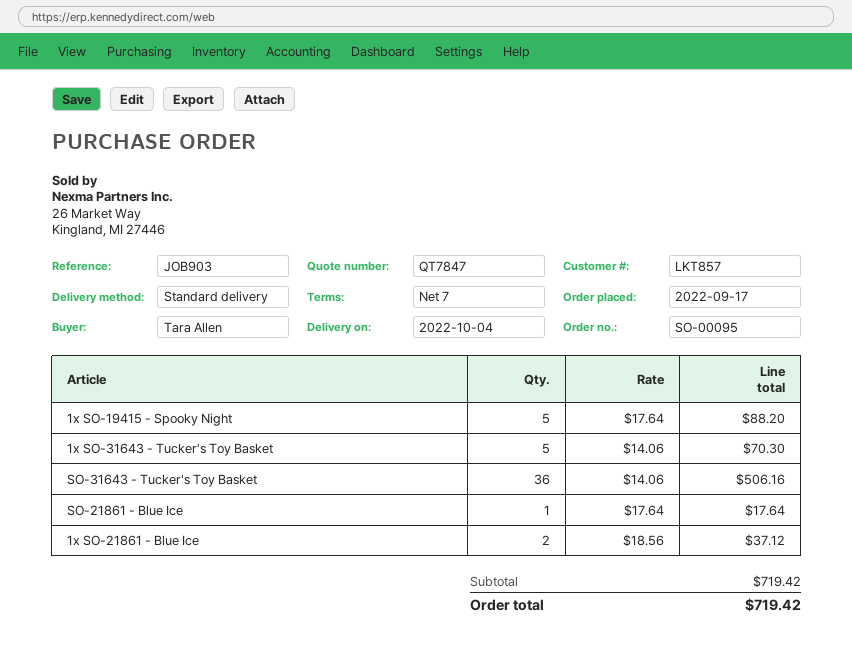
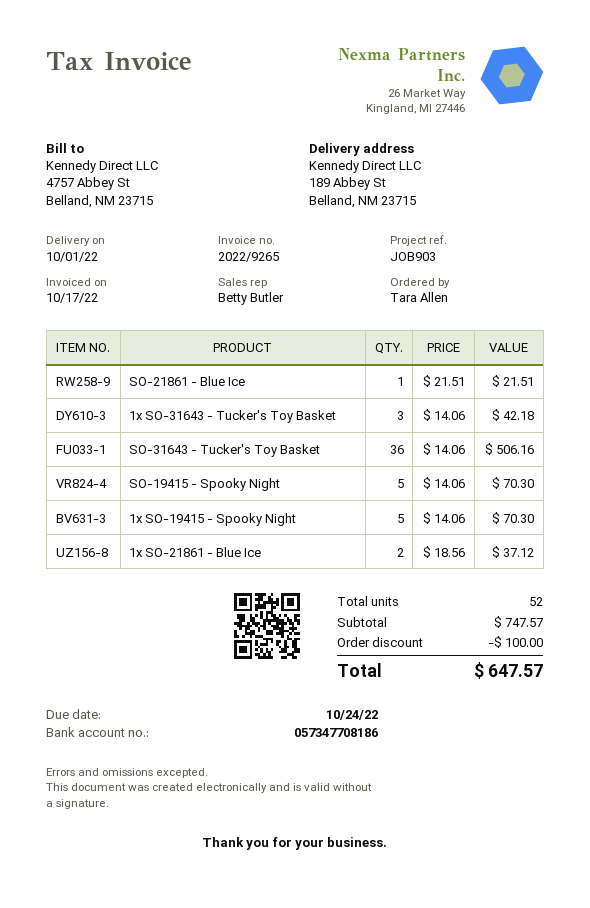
delivery date: 2022-10-04 -> 2022-10-01
1x SO-19415 - Spooky Night: 5 x 17.64 = 88.20 -> 5 x 14.06 = 70.30
1x SO-31643 - Tucker's Toy Basket: 5 x 14.06 = 70.30 -> 3 x 14.06 = 42.18
SO-21861 - Blue Ice: 1 x 17.64 = 17.64 -> 1 x 21.51 = 21.51
SO-19415 - Spooky Night: none -> 5 x 14.06 = 70.30
subtotal: 719.42 -> 747.57
discount: none -> 100.00
total: 719.42 -> 647.57

